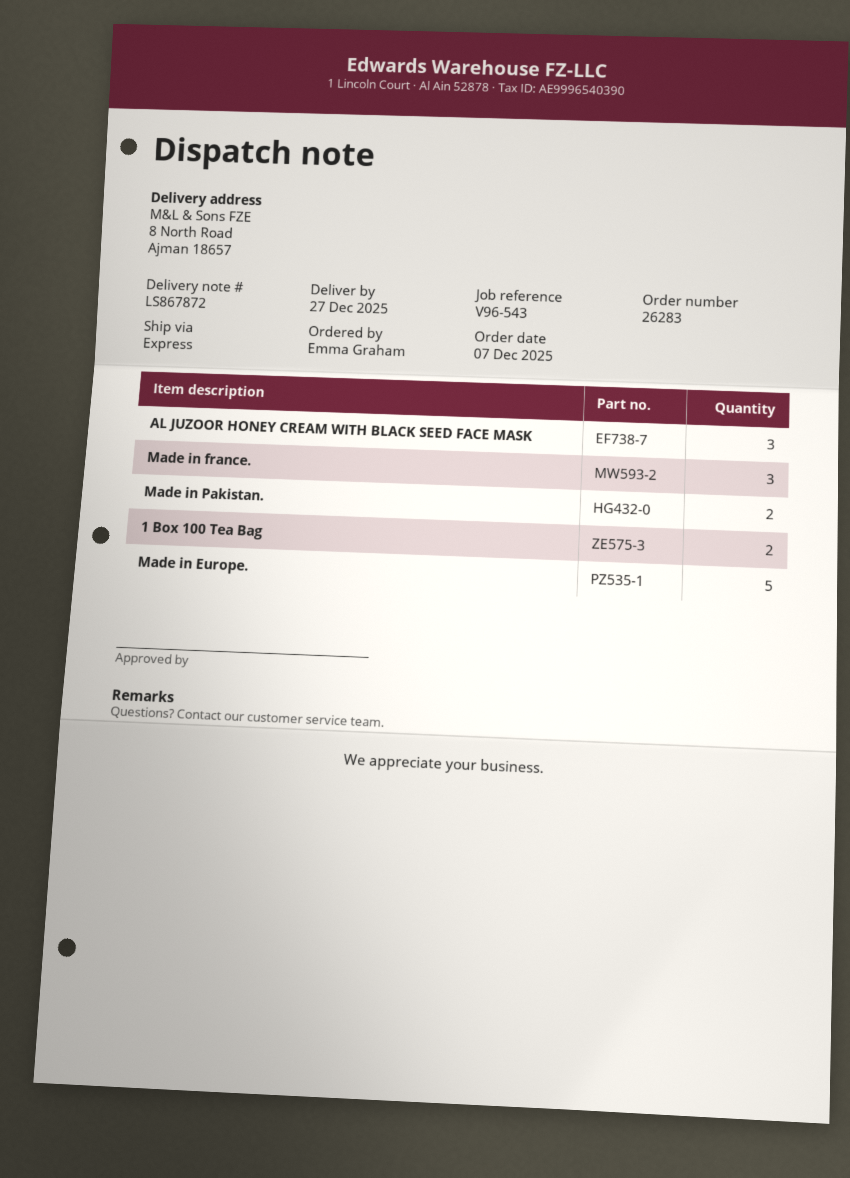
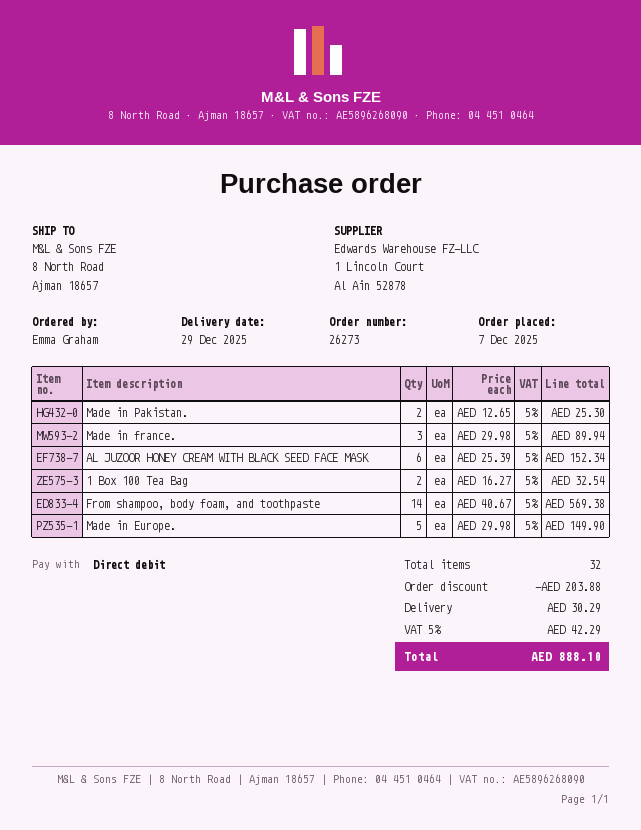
order number: 26283 -> 26273
delivery date: 2025-12-27 -> 2025-12-29
AL JUZOOR HONEY CREAM WITH BLACK SEED FACE MASK: 3 -> 6
From shampoo, body foam, and toothpaste: none -> 14

